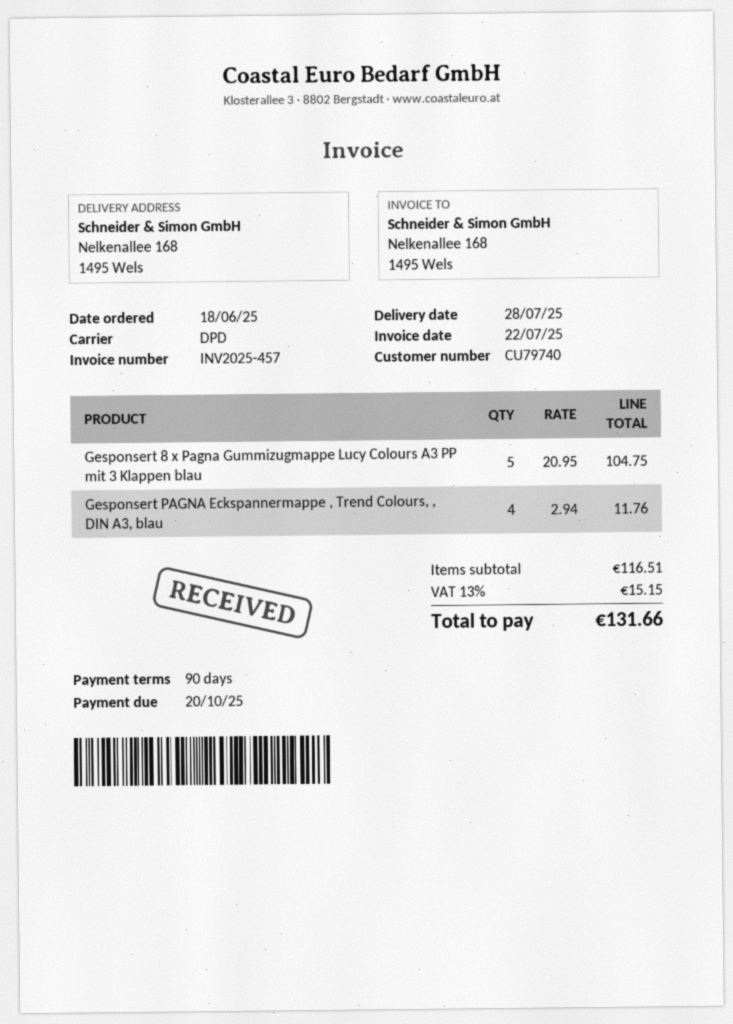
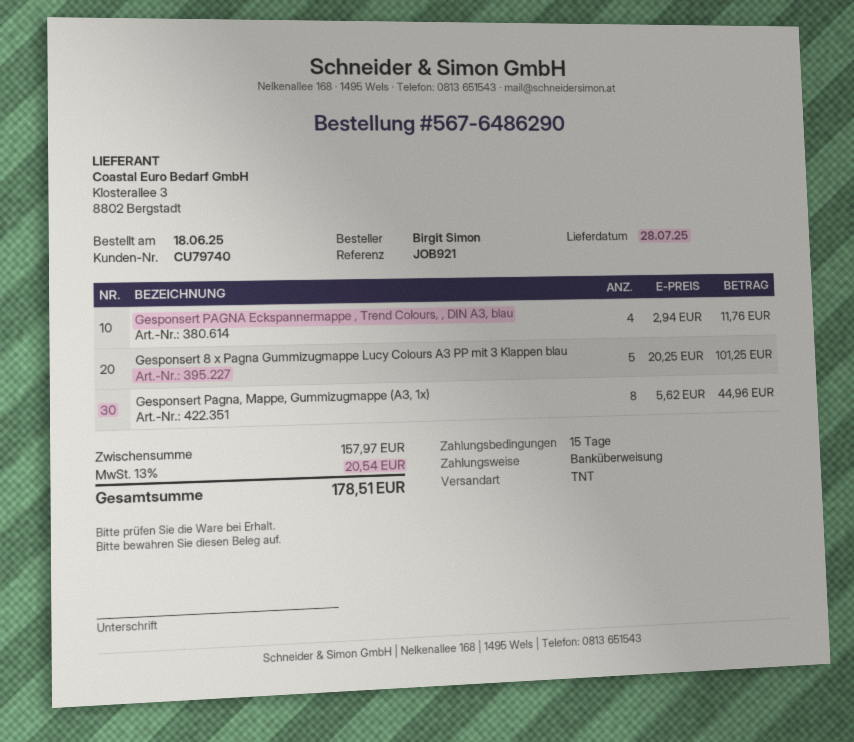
payment terms: 90 days -> 15 days
shipping method: DPD -> TNT
Gesponsert 8 x Pagna Gummizugmappe Lucy Colours A3 PP mit 3 Klappen blau: 5 x 20.95 = 104.75 -> 5 x 20.25 = 101.25
Gesponsert Pagna, Mappe, Gummizugmappe (A3, 1x): none -> 8 x 5.62 = 44.96
subtotal: 116.51 -> 157.97
tax: 13% = 15.15 -> 13% = 20.54
total: 131.66 -> 178.51

